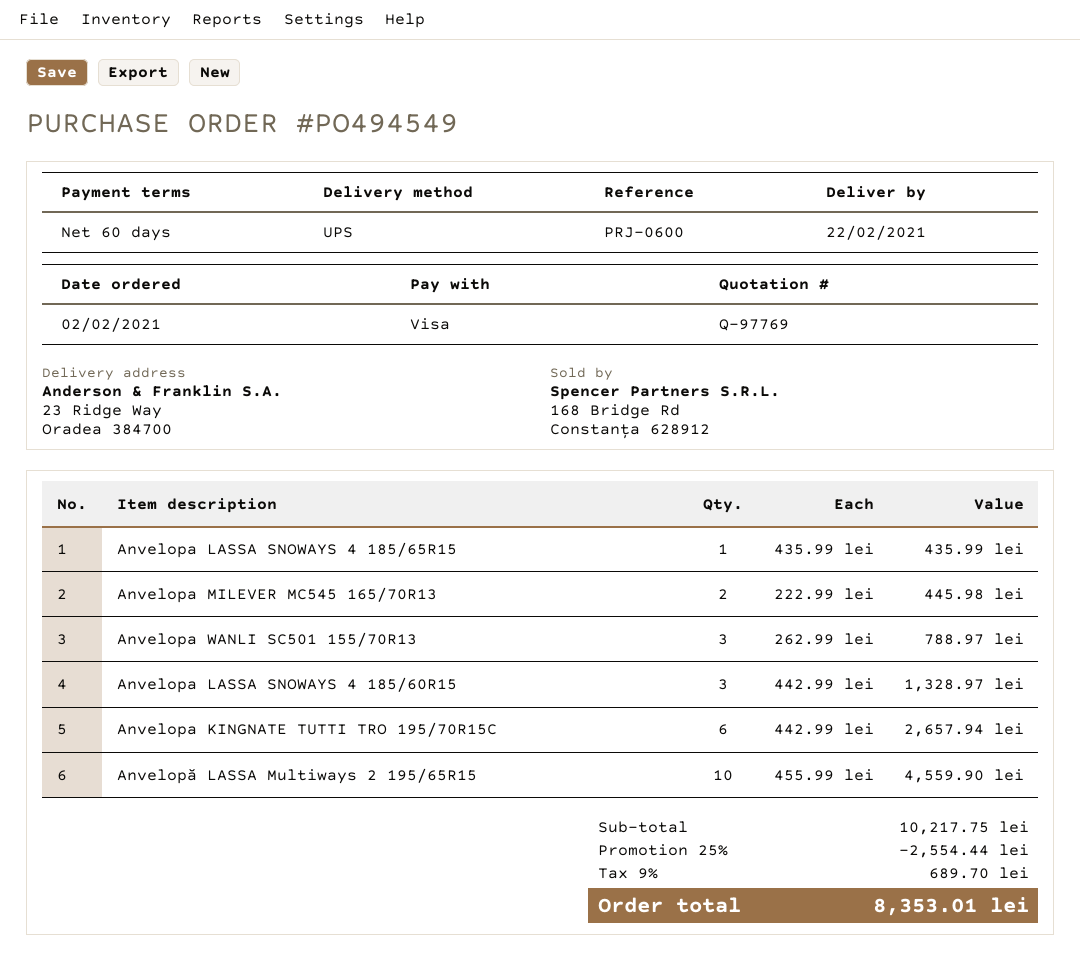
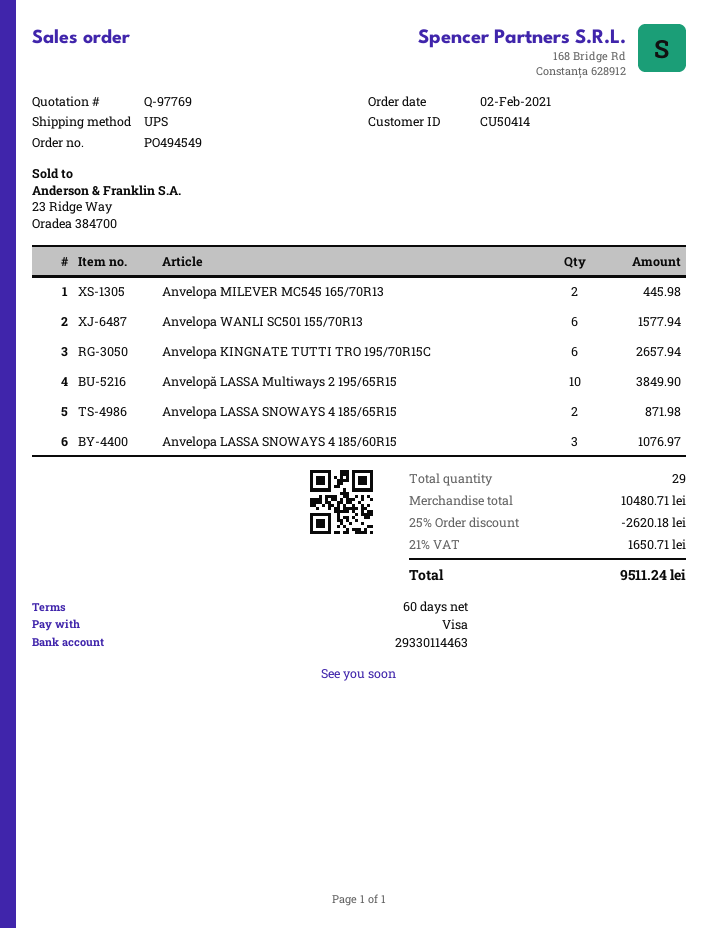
Anvelopa LASSA SNOWAYS 4 185/65R15: 1 for 435.99 -> 2 for 871.98
Anvelopa WANLI SC501 155/70R13: 3 for 788.97 -> 6 for 1577.94
Anvelopa LASSA SNOWAYS 4 185/60R15: 3 for 1328.97 -> 3 for 1076.97
Anvelopă LASSA Multiways 2 195/65R15: 10 for 4559.90 -> 10 for 3849.90
subtotal: 10217.75 -> 10480.71
discount: 25% = 2554.44 -> 25% = 2620.18
tax: 9% = 689.70 -> 21% = 1650.71
total: 8353.01 -> 9511.24

